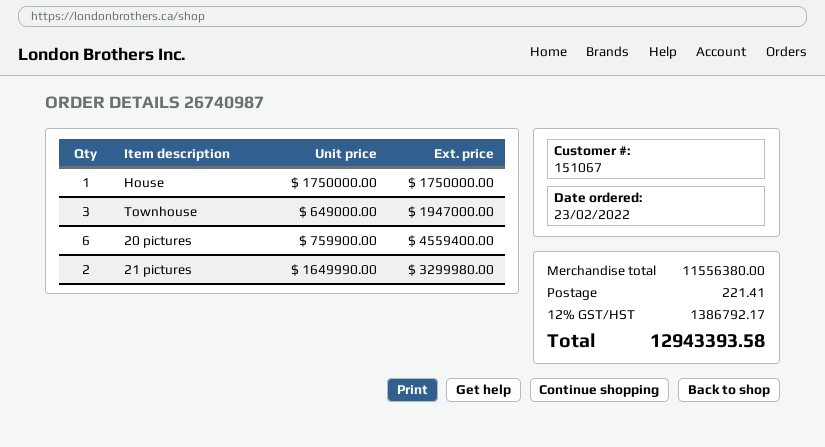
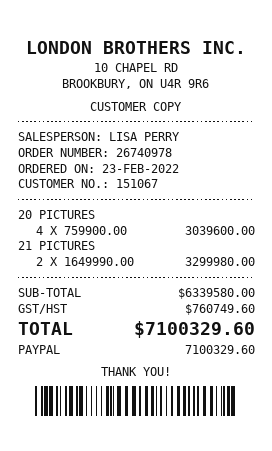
order number: 26740987 -> 26740978
House: 1 x 1750000.00 = 1750000.00 -> none
Townhouse: 3 x 649000.00 = 1947000.00 -> none
20 pictures: 6 x 759900.00 = 4559400.00 -> 4 x 759900.00 = 3039600.00
subtotal: 11556380.00 -> 6339580.00
shipping: 221.41 -> none
tax: 1386792.17 -> 760749.60
total: 12943393.58 -> 7100329.60

